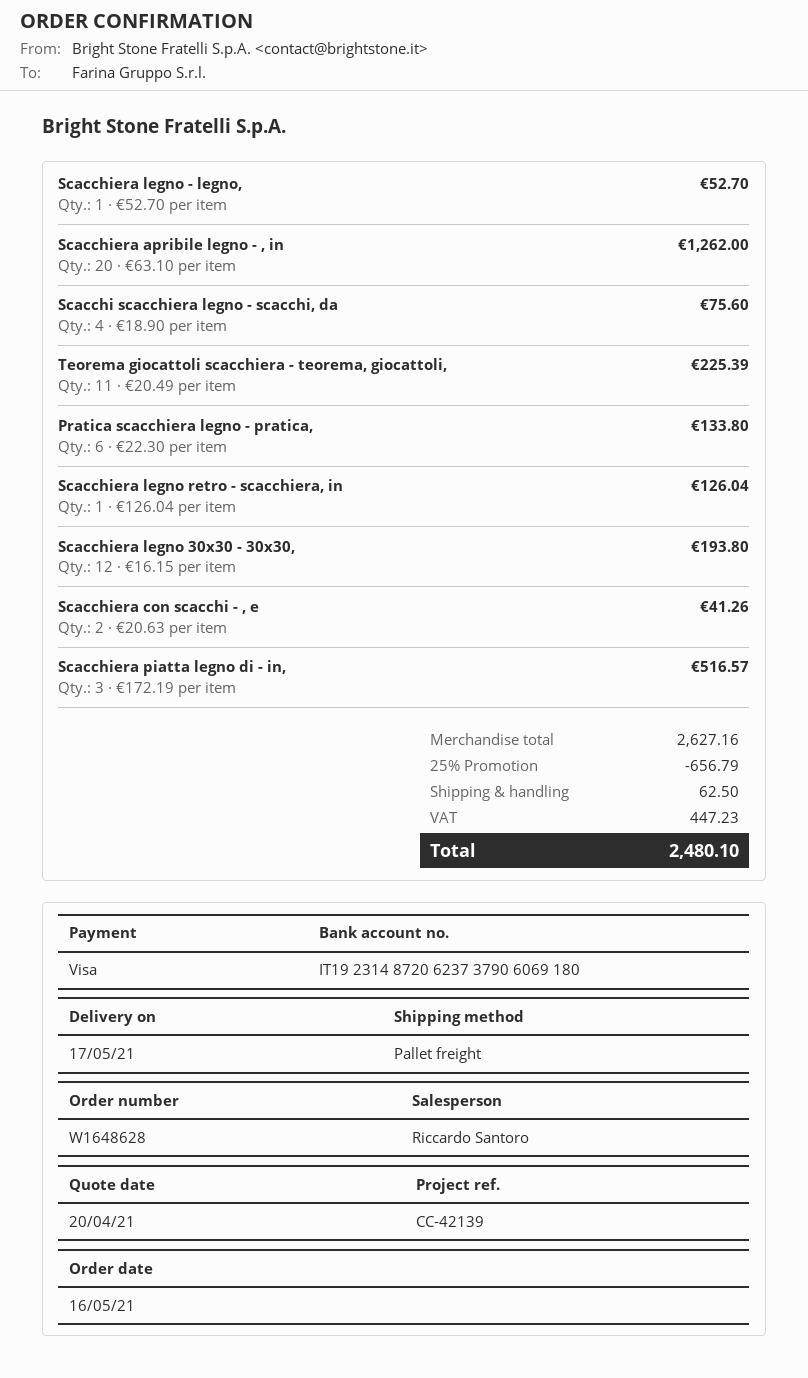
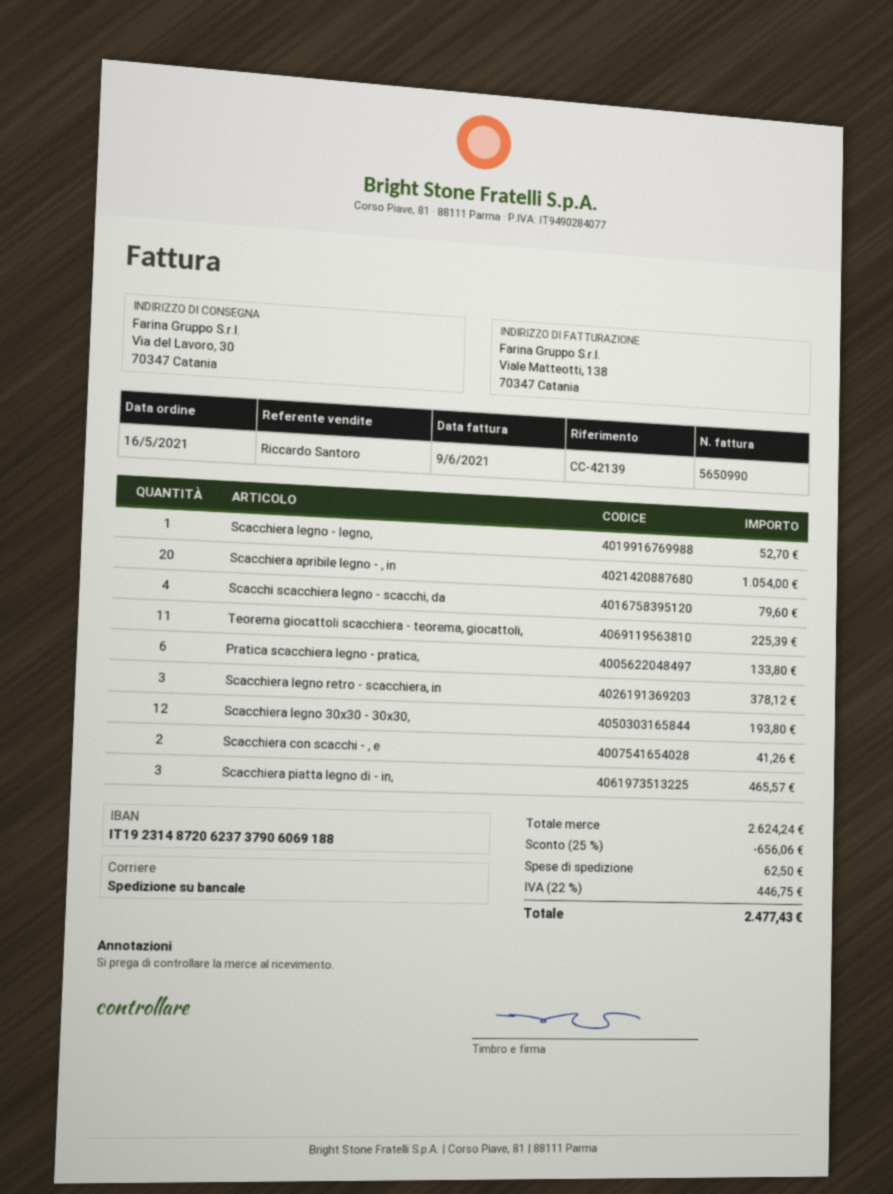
bank account: IT1923148720623737906069180 -> IT1923148720623737906069188
Scacchiera apribile legno - , in: 20 for 1262.00 -> 20 for 1054.00
Scacchi scacchiera legno - scacchi, da: 4 for 75.60 -> 4 for 79.60
Scacchiera legno retro - scacchiera, in: 1 for 126.04 -> 3 for 378.12
Scacchiera piatta legno di - in,: 3 for 516.57 -> 3 for 465.57
subtotal: 2627.16 -> 2624.24
discount: 25% = 656.79 -> 25% = 656.06
tax: 447.23 -> 446.75
total: 2480.10 -> 2477.43

